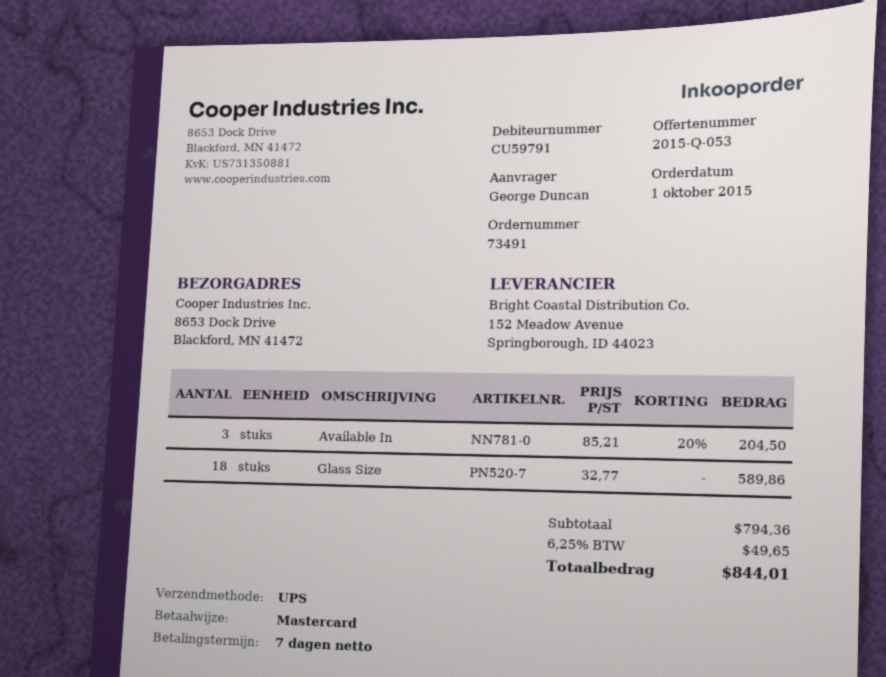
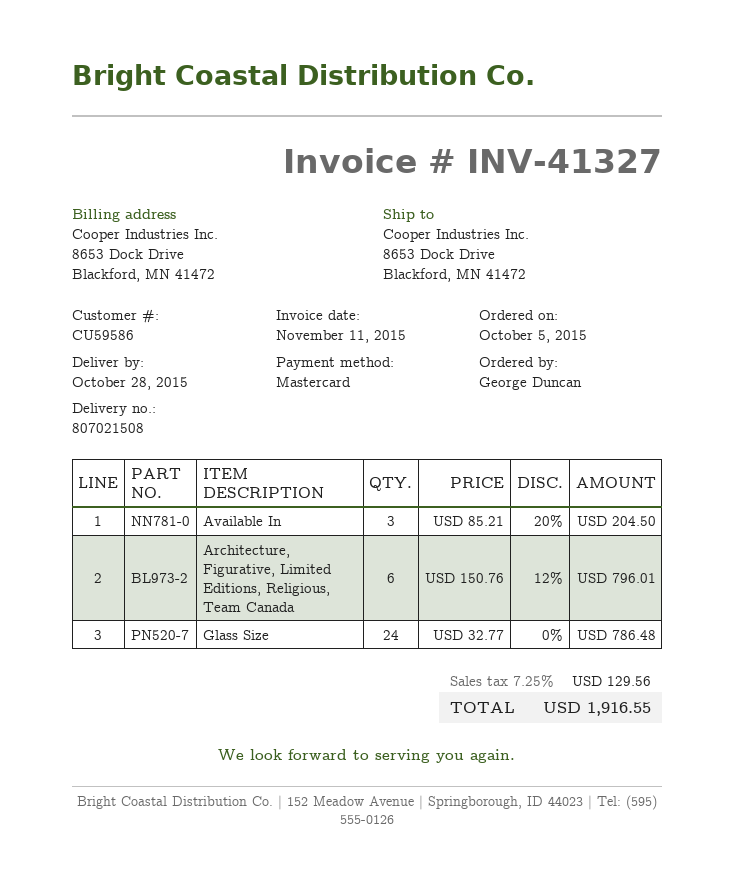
order date: 2015-10-01 -> 2015-10-05
customer number: CU59791 -> CU59586
Glass Size: 18 x 32.77 = 589.86 -> 24 x 32.77 = 786.48
Architecture, Figurative, Limited Editions, Religious, Team Canada: none -> 6 x 150.76 - 12% = 796.01
tax: 6.25% = 49.65 -> 7.25% = 129.56
total: 844.01 -> 1916.55

